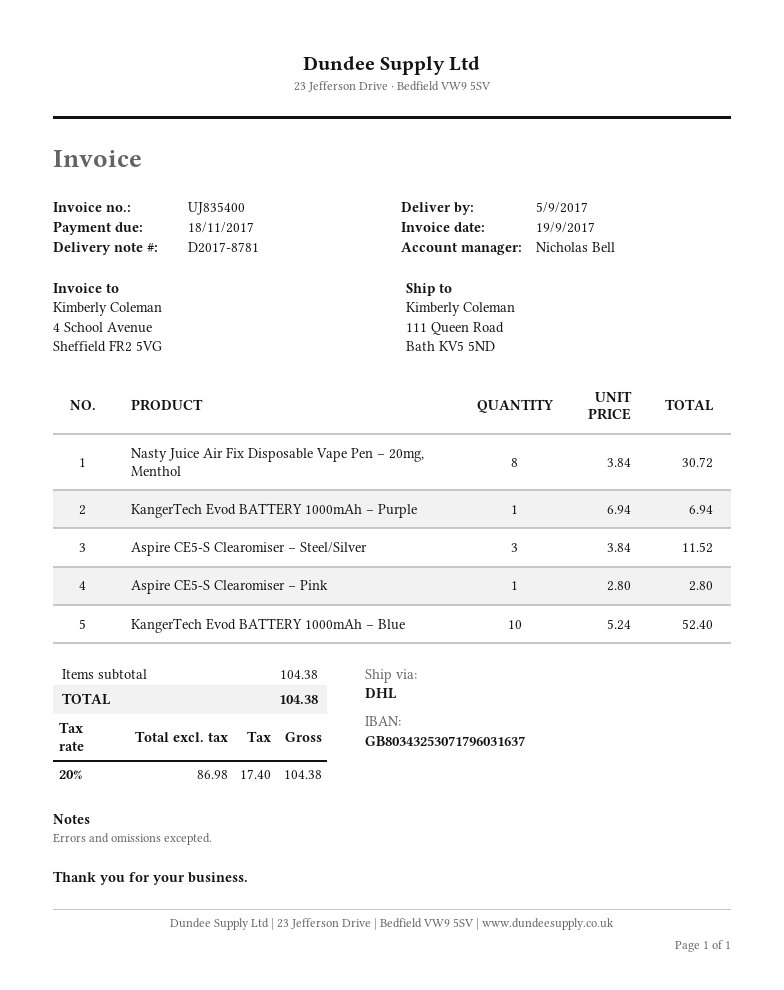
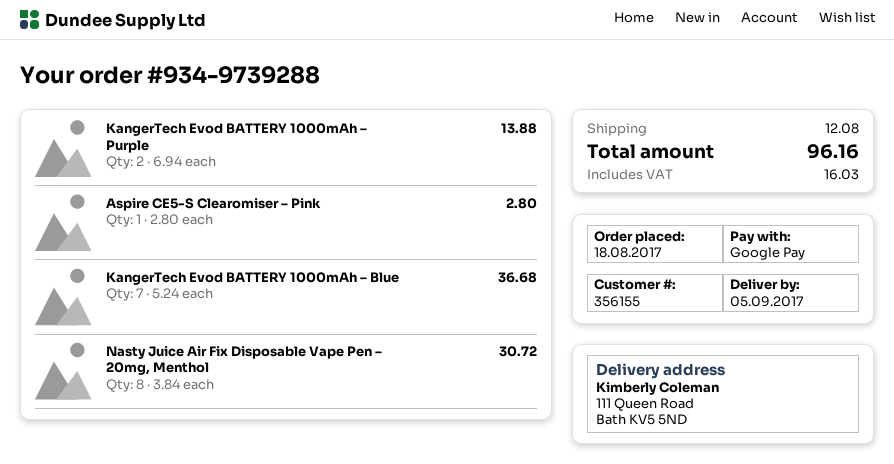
KangerTech Evod BATTERY 1000mAh – Purple: 1 x 6.94 = 6.94 -> 2 x 6.94 = 13.88
Aspire CE5-S Clearomiser – Steel/Silver: 3 x 3.84 = 11.52 -> none
KangerTech Evod BATTERY 1000mAh – Blue: 10 x 5.24 = 52.40 -> 7 x 5.24 = 36.68
shipping: none -> 12.08
tax: 17.40 -> 16.03
total: 104.38 -> 96.16

